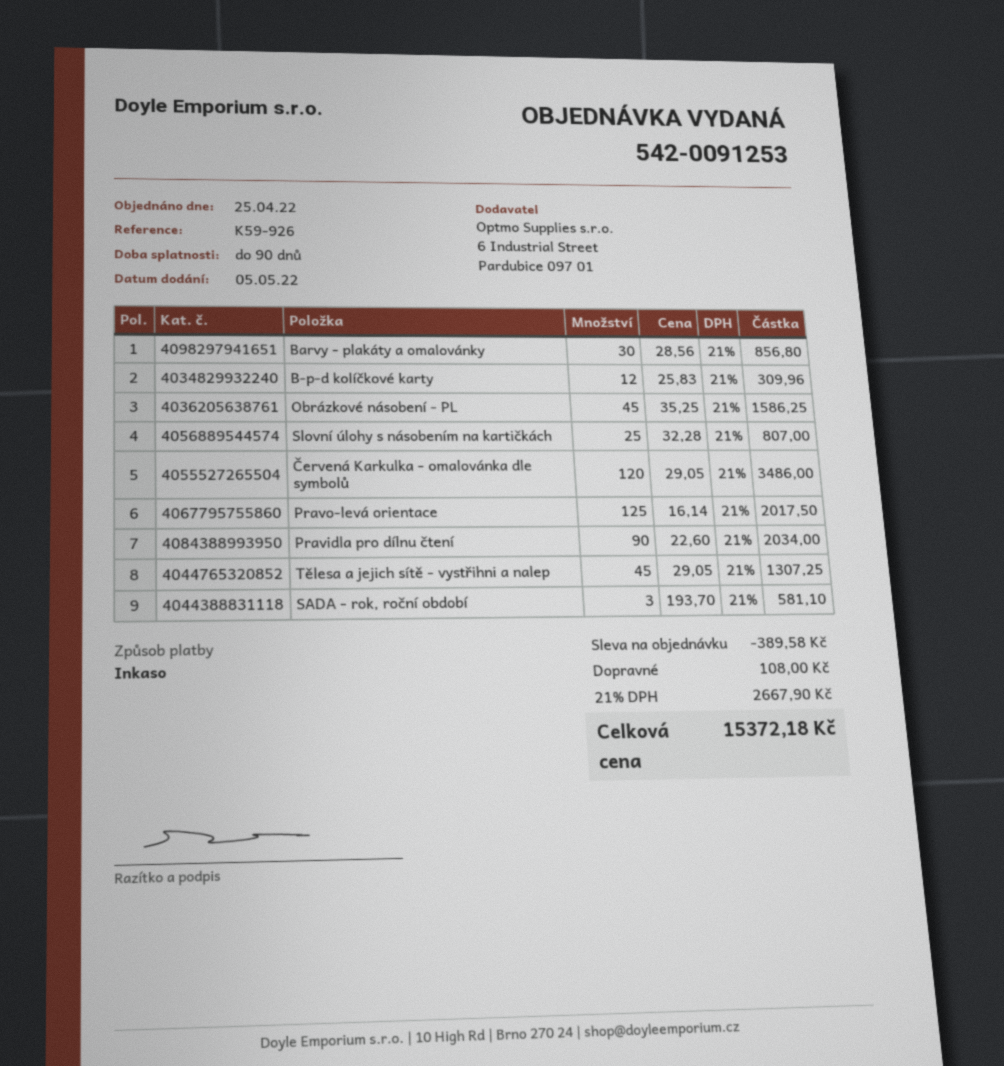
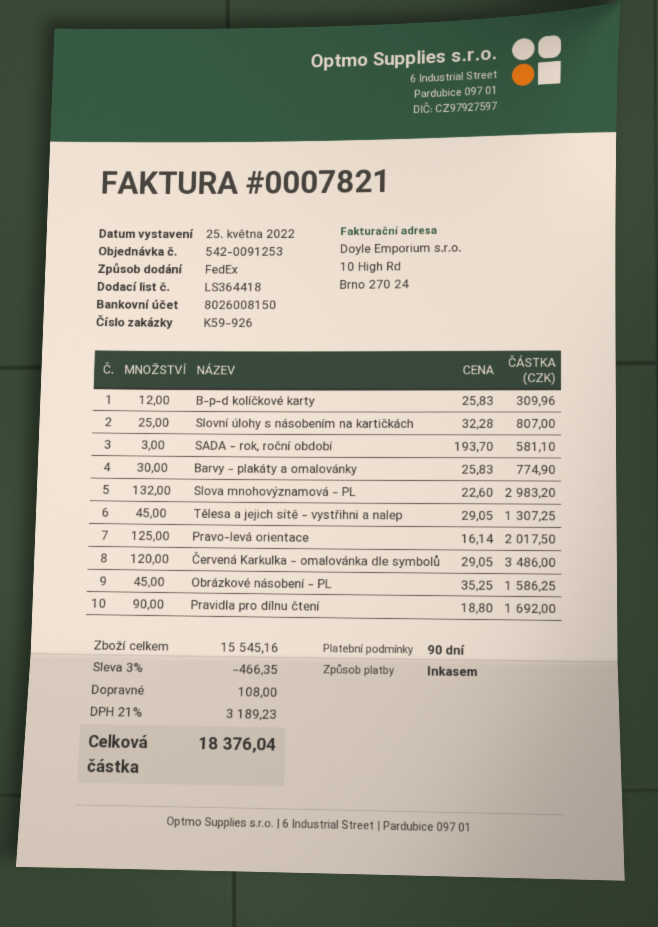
Barvy - plakáty a omalovánky: 30 x 28.56 = 856.80 -> 30 x 25.83 = 774.90
Pravidla pro dílnu čtení: 90 x 22.60 = 2034.00 -> 90 x 18.80 = 1692.00
Slova mnohovýznamová - PL: none -> 132 x 22.60 = 2983.20
discount: 389.58 -> 466.35
tax: 21% = 2667.90 -> 21% = 3189.23
total: 15372.18 -> 18376.04

